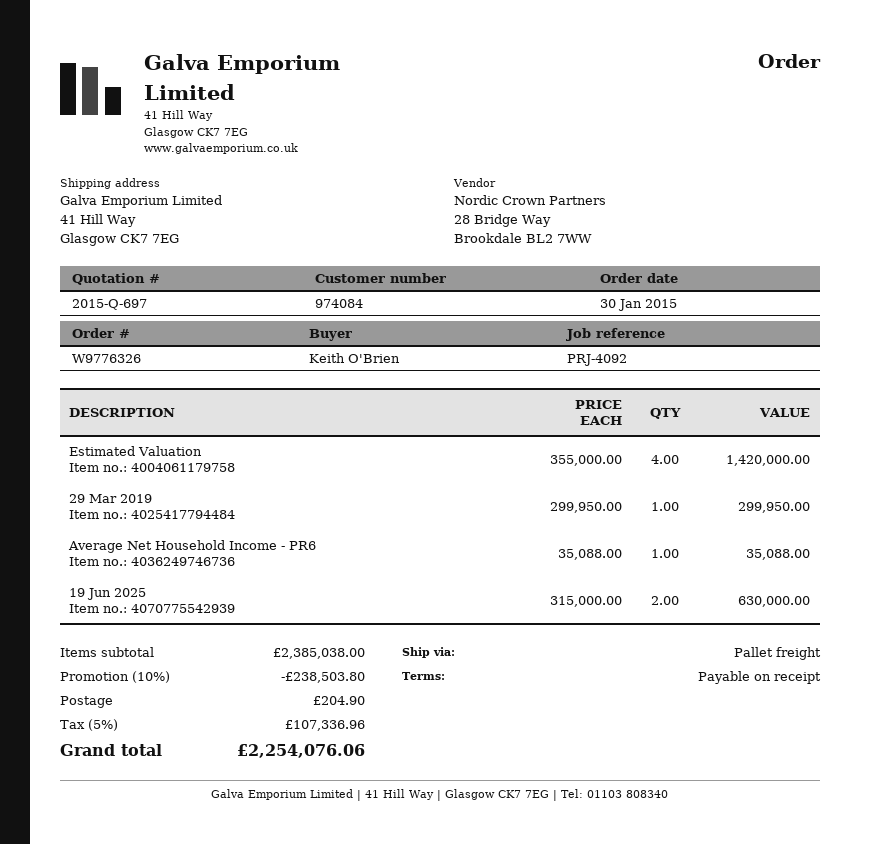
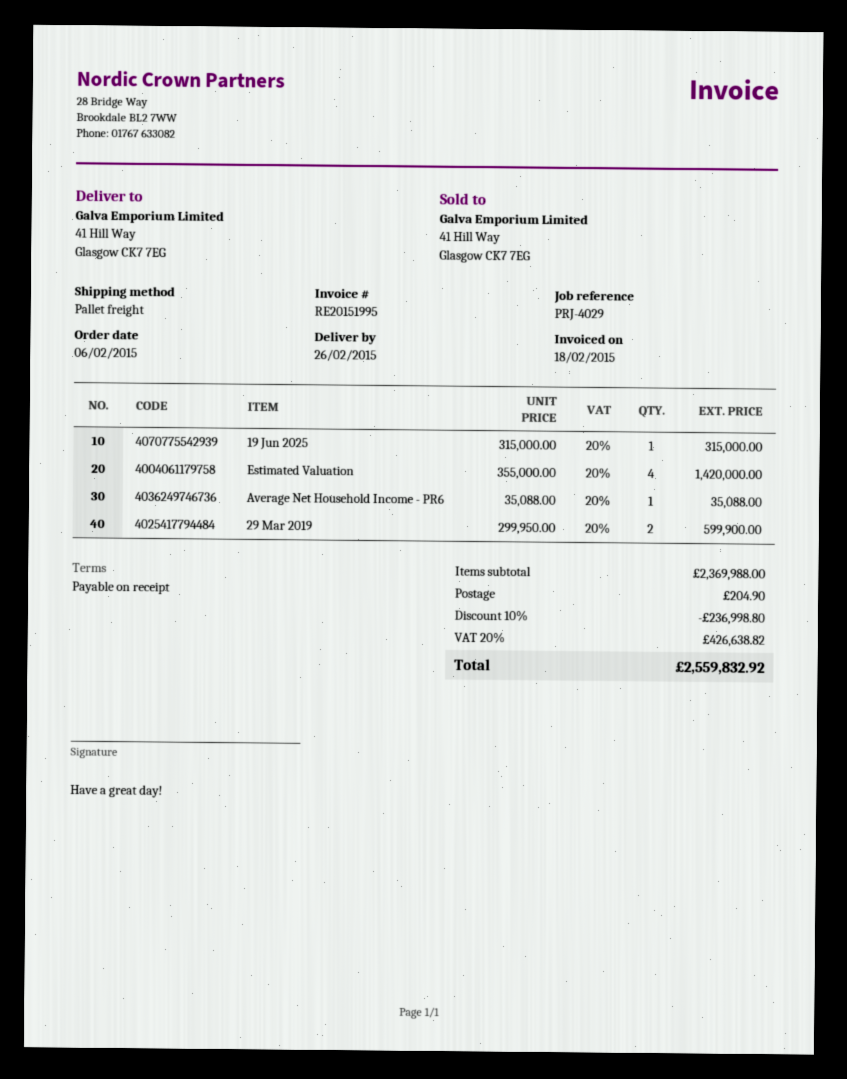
order date: 2015-01-30 -> 2015-02-06
reference: PRJ-4092 -> PRJ-4029
29 Mar 2019: 1 x 299950.00 = 299950.00 -> 2 x 299950.00 = 599900.00
19 Jun 2025: 2 x 315000.00 = 630000.00 -> 1 x 315000.00 = 315000.00
subtotal: 2385038.00 -> 2369988.00
discount: 10% = 238503.80 -> 10% = 236998.80
tax: 5% = 107336.96 -> 20% = 426638.82
total: 2254076.06 -> 2559832.92

